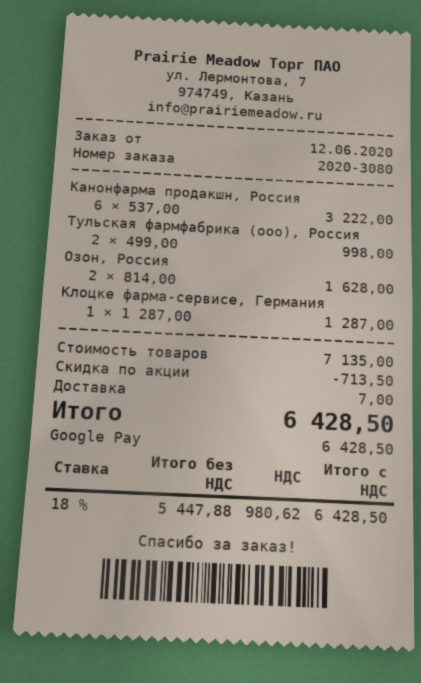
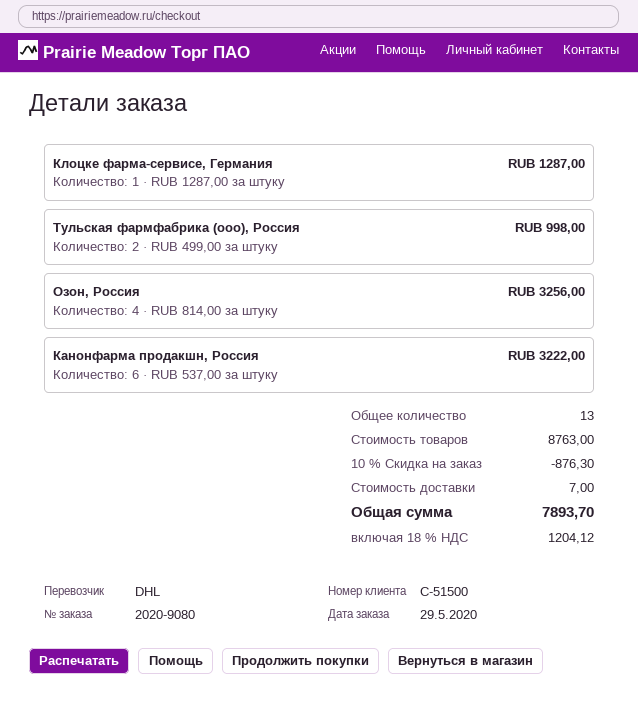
order number: 2020-3080 -> 2020-9080
order date: 2020-06-12 -> 2020-05-29
Озон, Россия: 2 x 814.00 = 1628.00 -> 4 x 814.00 = 3256.00
subtotal: 7135.00 -> 8763.00
discount: 713.50 -> 876.30
tax: 18% = 980.62 -> 18% = 1204.12
total: 6428.50 -> 7893.70

